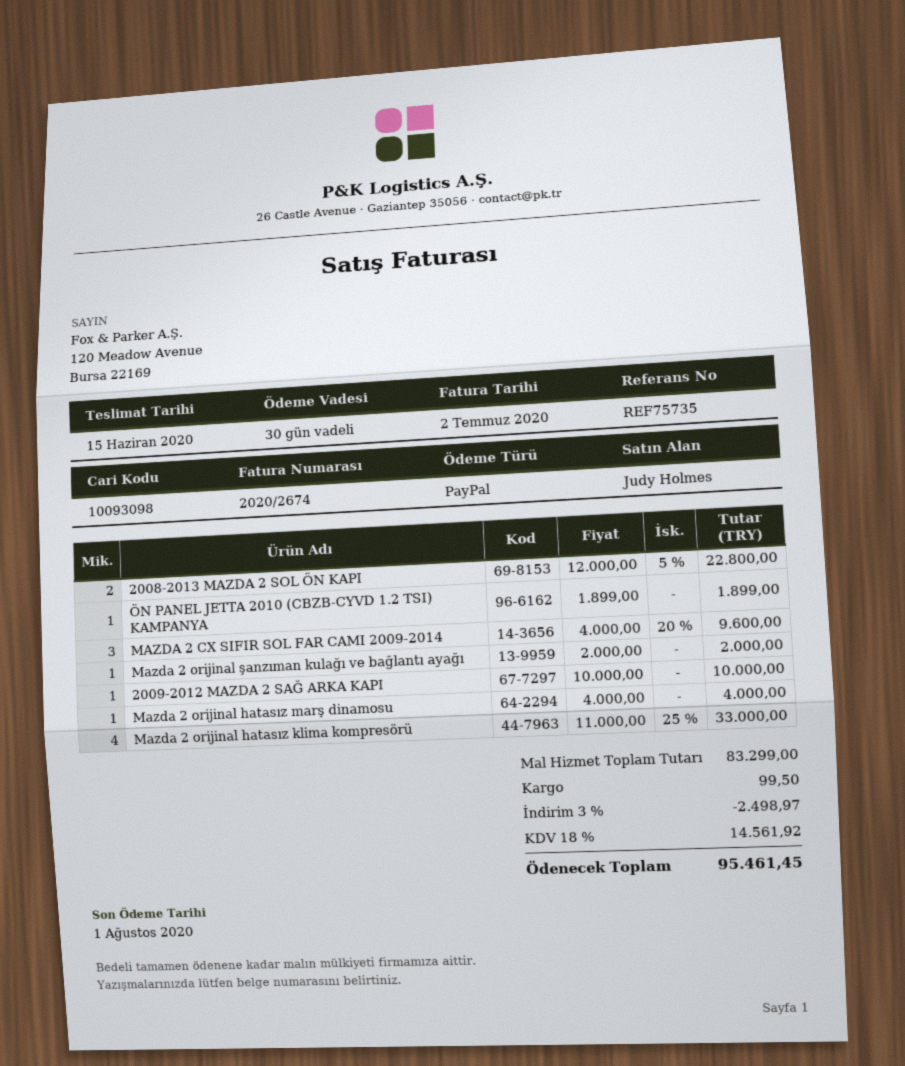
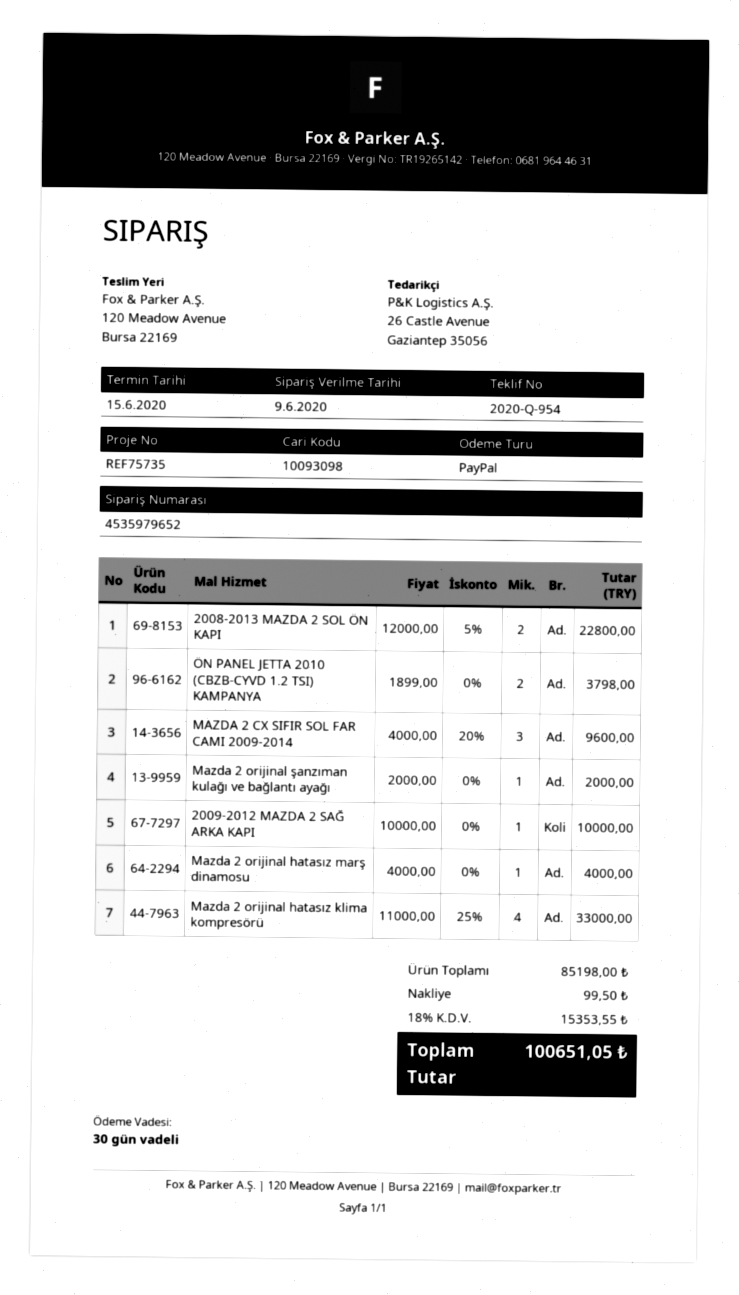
ÖN PANEL JETTA 2010 (CBZB-CYVD 1.2 TSI) KAMPANYA: 1 x 1899.00 = 1899.00 -> 2 x 1899.00 = 3798.00
subtotal: 83299.00 -> 85198.00
discount: 3% = 2498.97 -> none
tax: 18% = 14561.92 -> 18% = 15353.55
total: 95461.45 -> 100651.05

